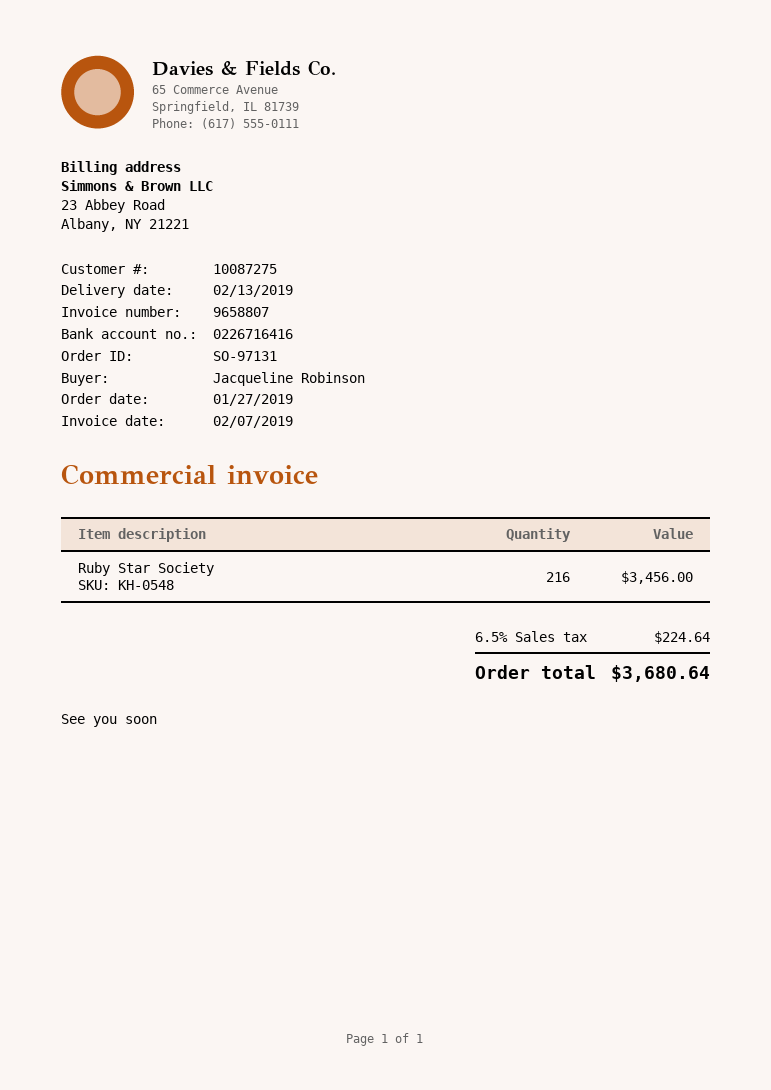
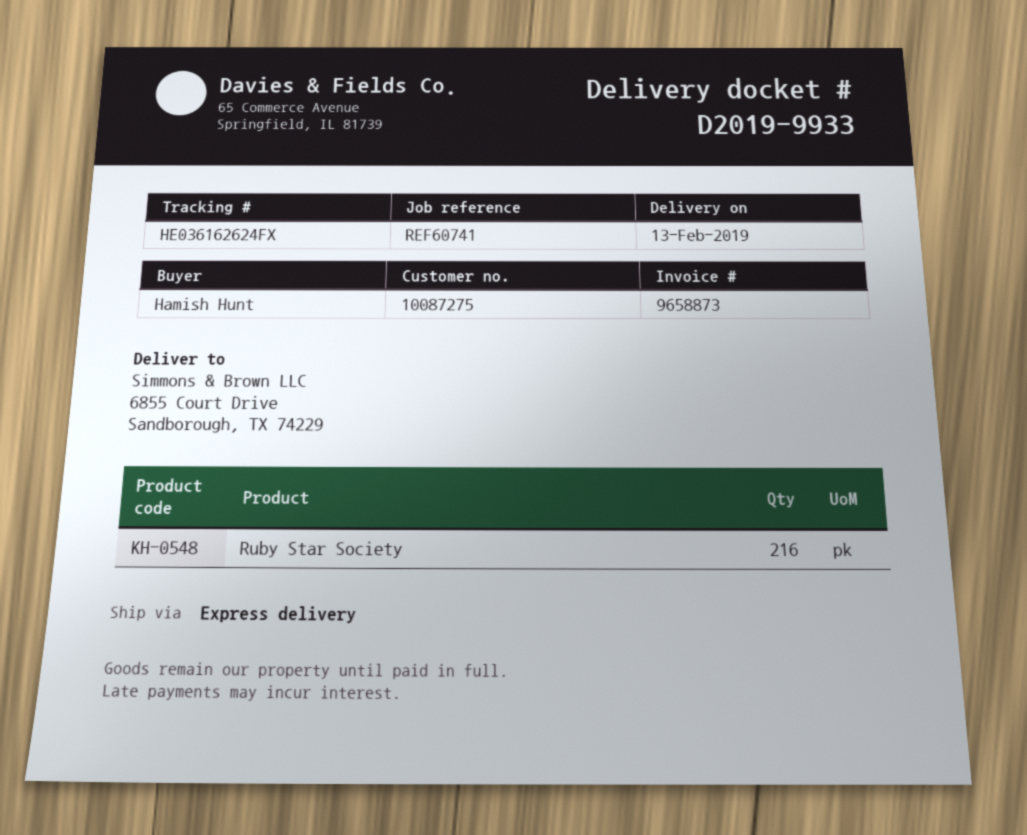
invoice number: 9658807 -> 9658873
ordered by: Jacqueline Robinson -> Hamish Hunt

